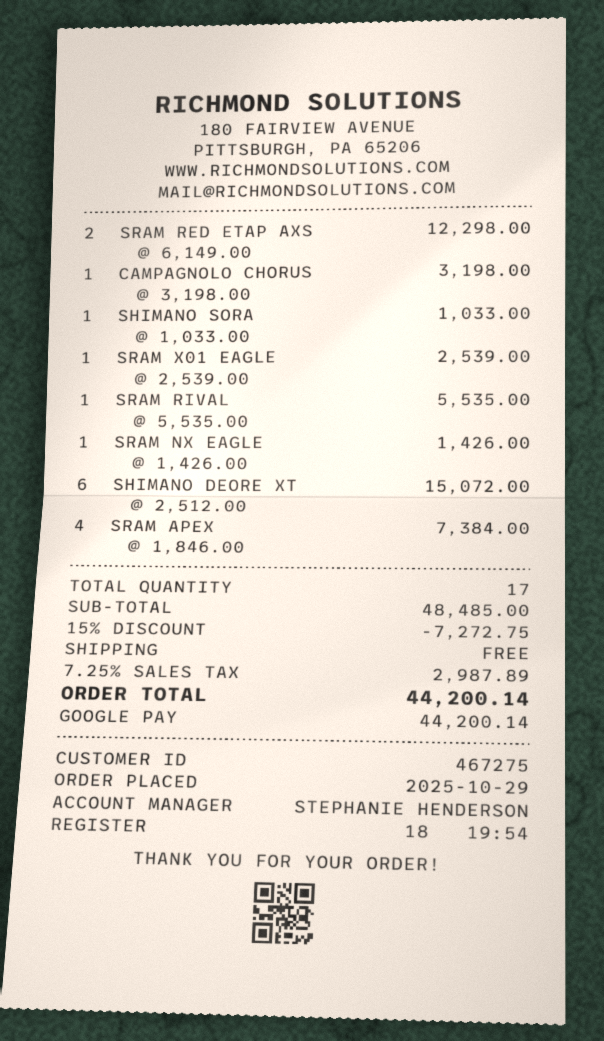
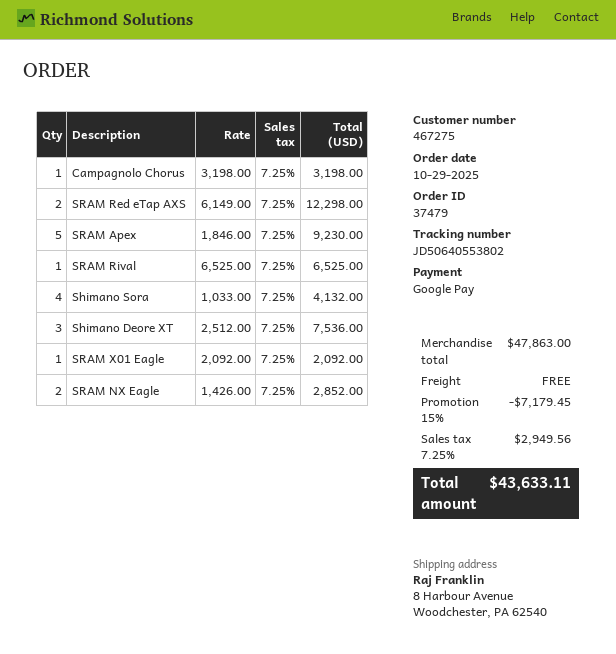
SHIMANO SORA: 1 x 1033.00 = 1033.00 -> 4 x 1033.00 = 4132.00
SRAM X01 EAGLE: 1 x 2539.00 = 2539.00 -> 1 x 2092.00 = 2092.00
SRAM RIVAL: 1 x 5535.00 = 5535.00 -> 1 x 6525.00 = 6525.00
SRAM NX EAGLE: 1 x 1426.00 = 1426.00 -> 2 x 1426.00 = 2852.00
SHIMANO DEORE XT: 6 x 2512.00 = 15072.00 -> 3 x 2512.00 = 7536.00
SRAM APEX: 4 x 1846.00 = 7384.00 -> 5 x 1846.00 = 9230.00
subtotal: 48485.00 -> 47863.00
discount: 15% = 7272.75 -> 15% = 7179.45
tax: 7.25% = 2987.89 -> 7.25% = 2949.56
total: 44200.14 -> 43633.11

